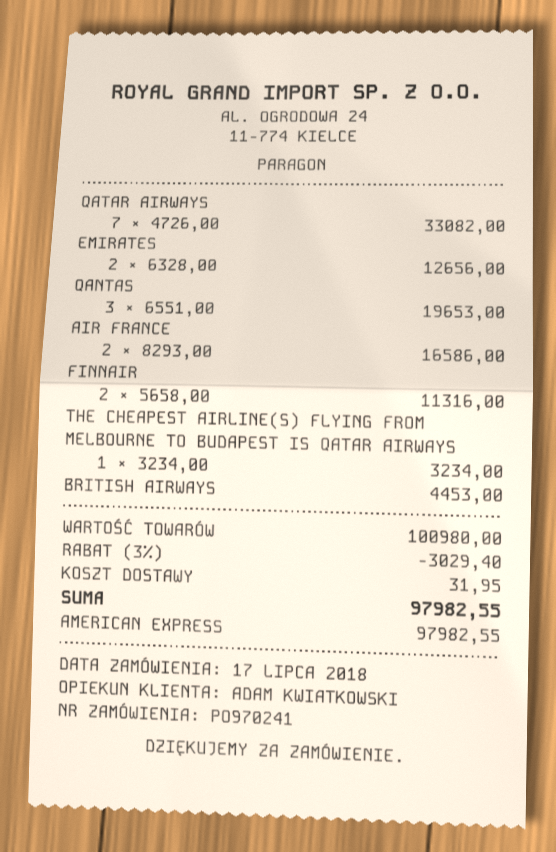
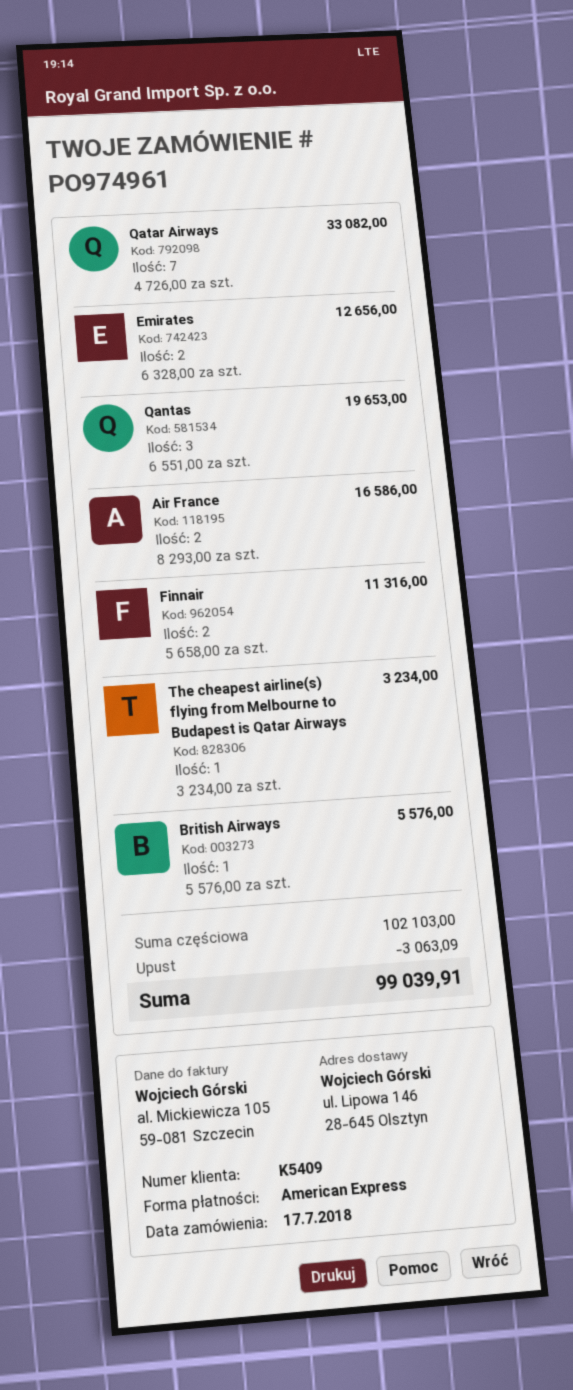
order number: PO970241 -> PO974961
BRITISH AIRWAYS: 1 x 4453.00 = 4453.00 -> 1 x 5576.00 = 5576.00
subtotal: 100980.00 -> 102103.00
discount: 3029.40 -> 3063.09
shipping: 31.95 -> none
total: 97982.55 -> 99039.91

